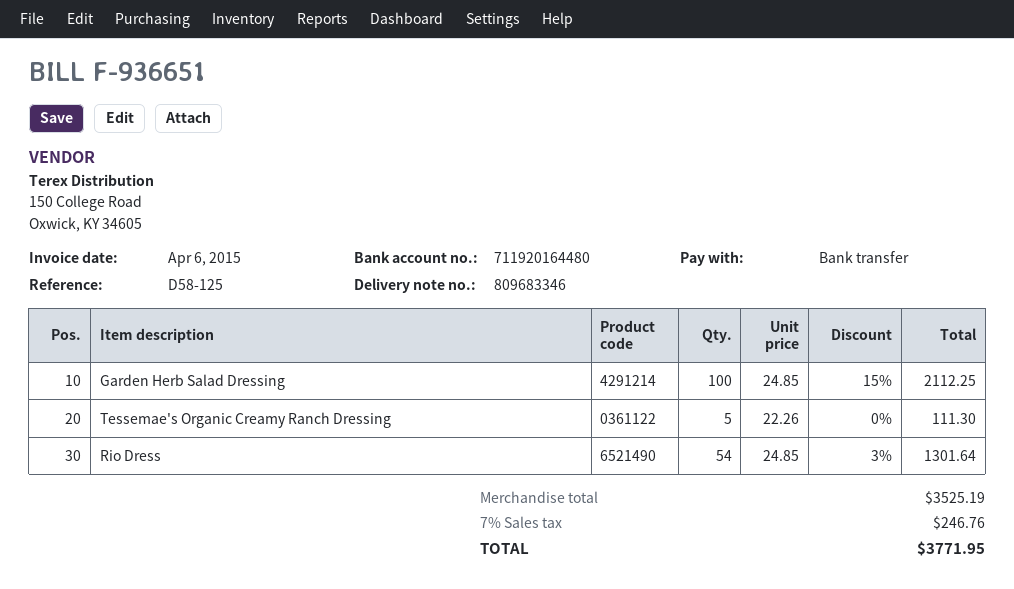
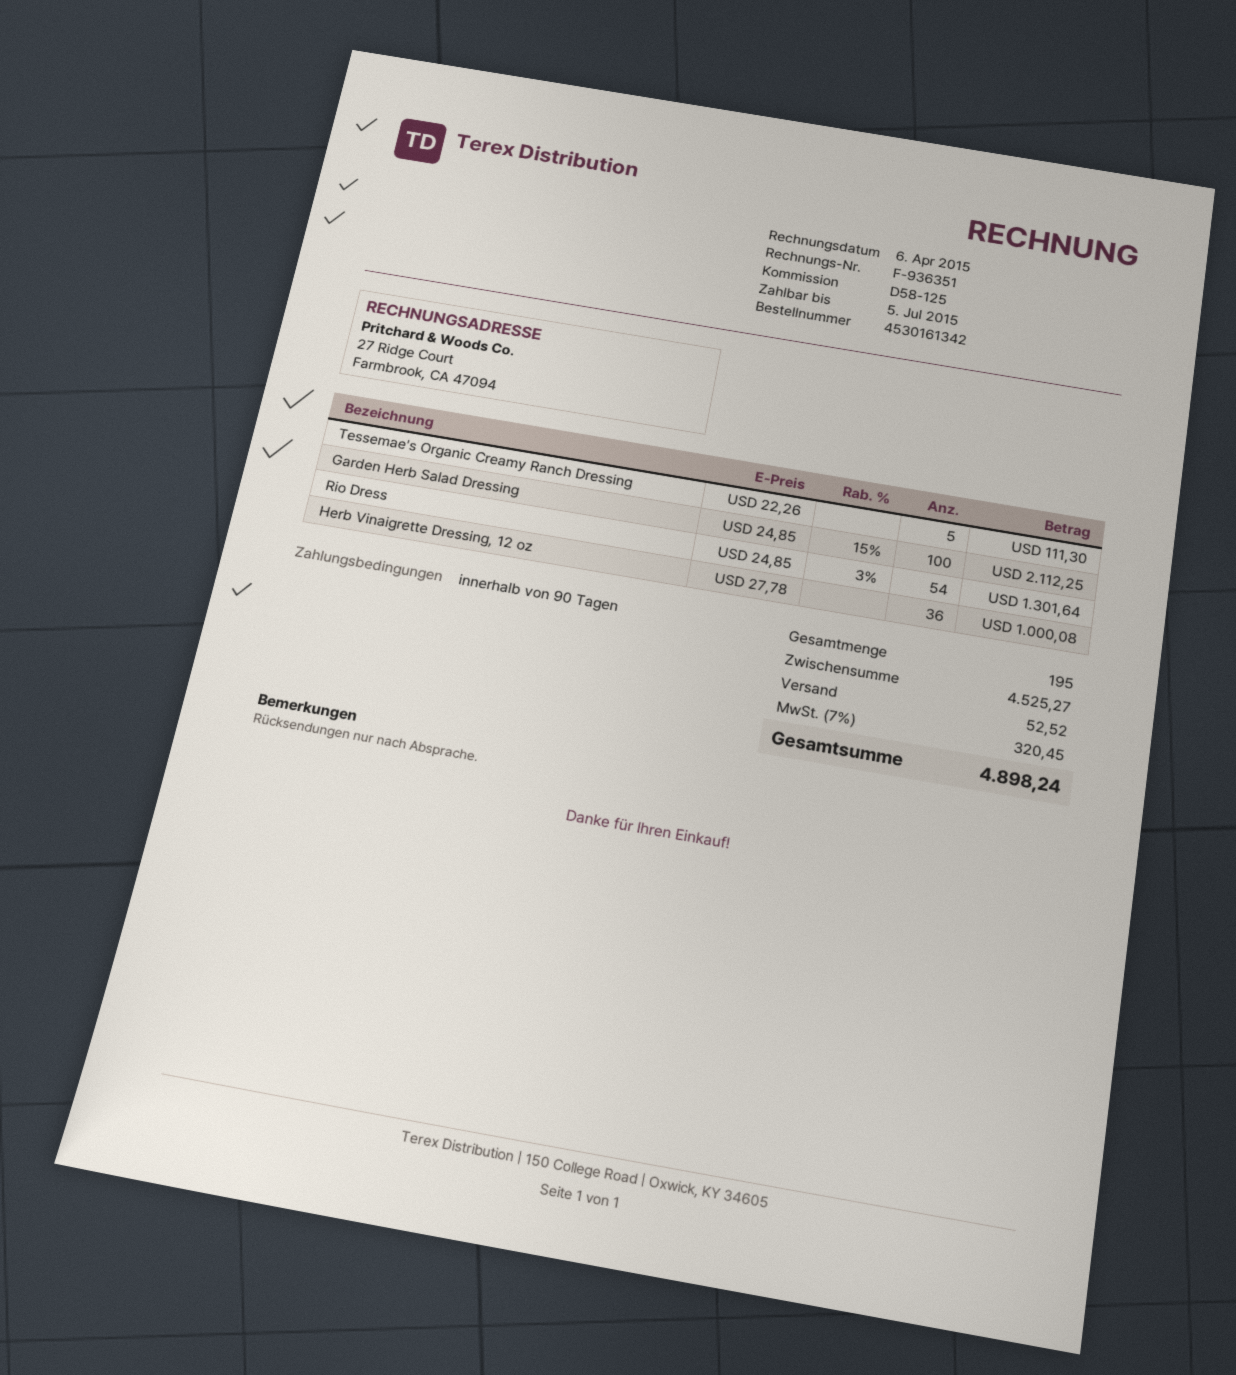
invoice number: F-936651 -> F-936351
Herb Vinaigrette Dressing, 12 oz: none -> 36 x 27.78 = 1000.08
subtotal: 3525.19 -> 4525.27
shipping: none -> 52.52
tax: 7% = 246.76 -> 7% = 320.45
total: 3771.95 -> 4898.24

